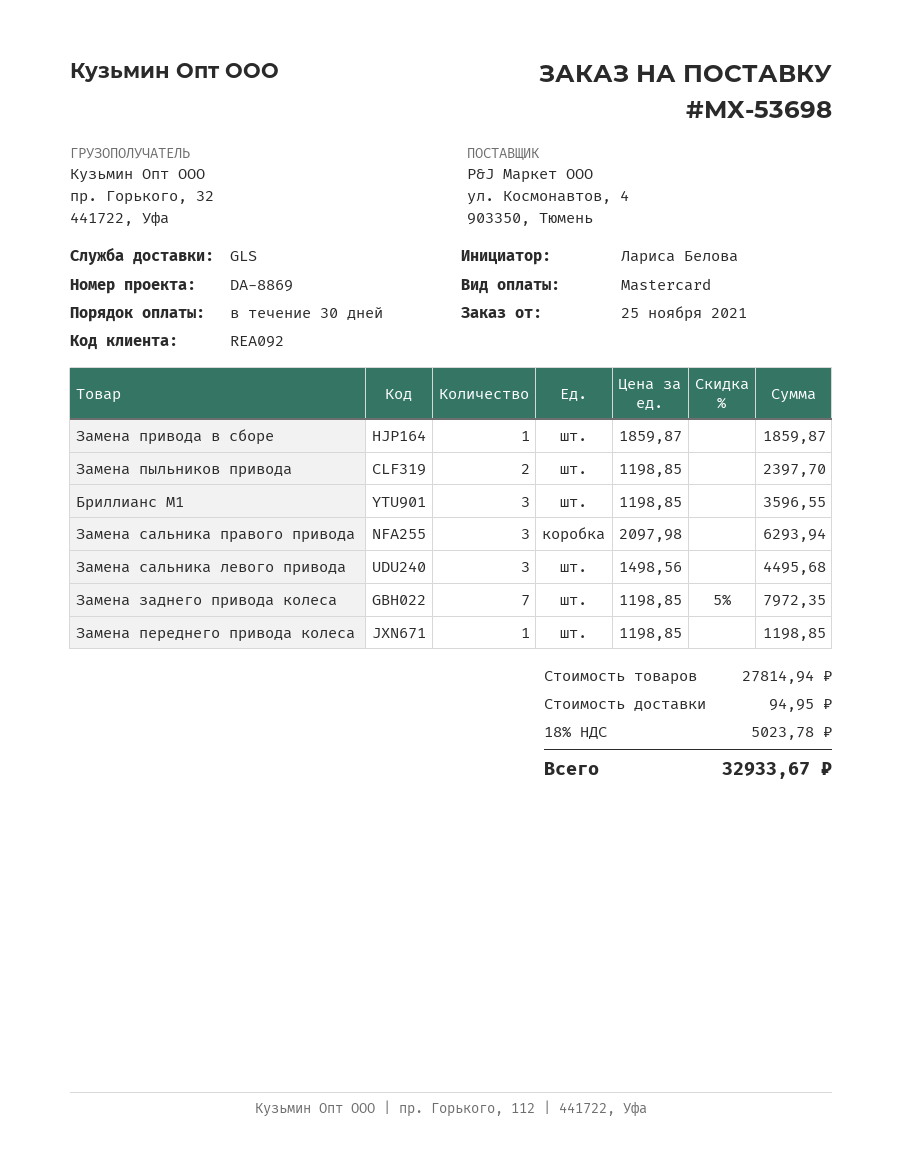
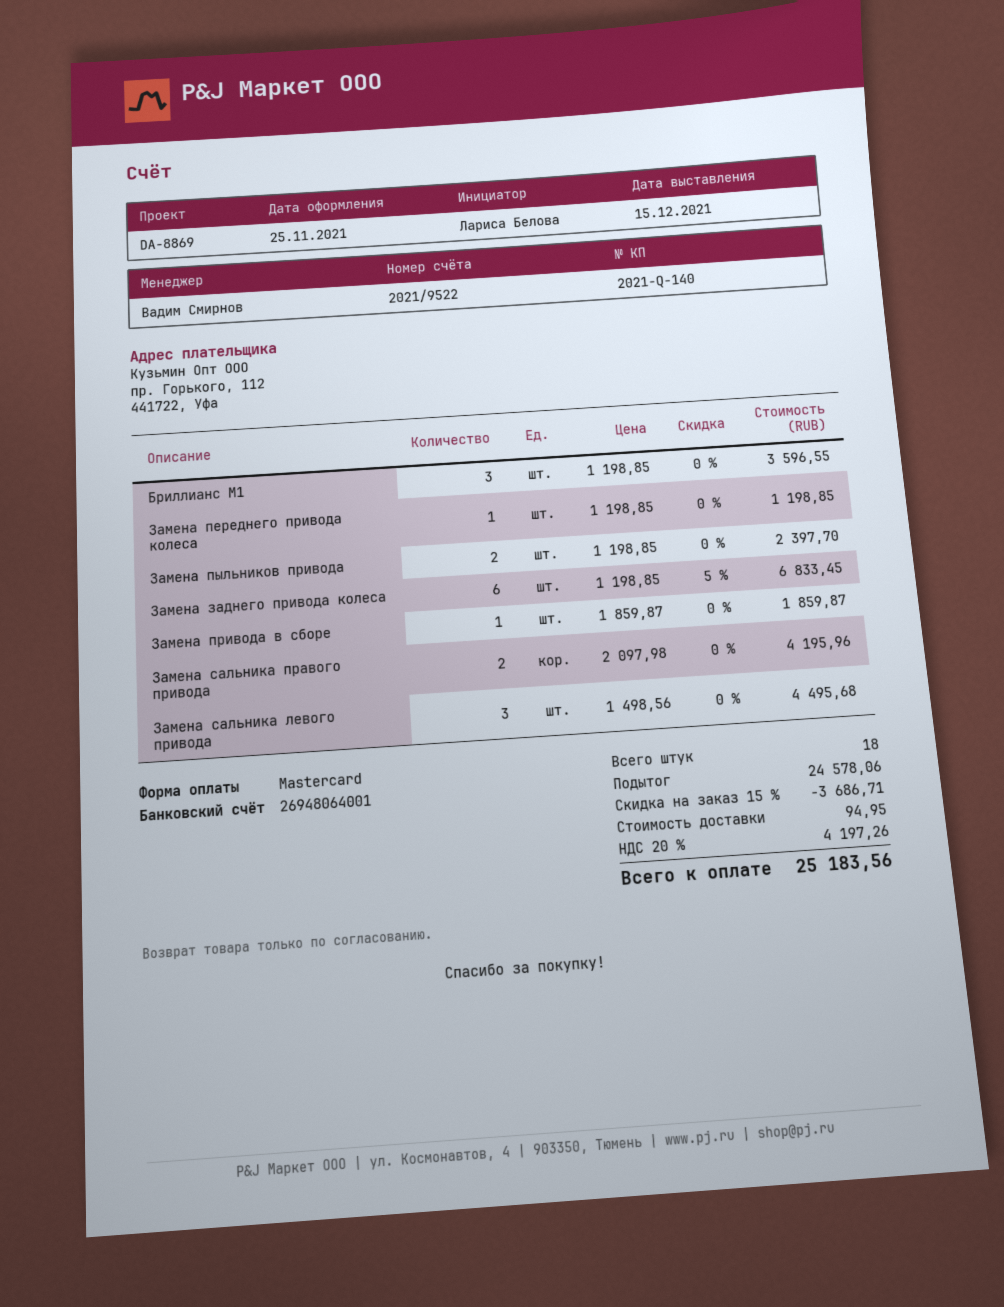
Замена сальника правого привода: 3 x 2097.98 = 6293.94 -> 2 x 2097.98 = 4195.96
Замена заднего привода колеса: 7 x 1198.85 - 5% = 7972.35 -> 6 x 1198.85 - 5% = 6833.45
subtotal: 27814.94 -> 24578.06
discount: none -> 15% = 3686.71
tax: 18% = 5023.78 -> 20% = 4197.26
total: 32933.67 -> 25183.56

